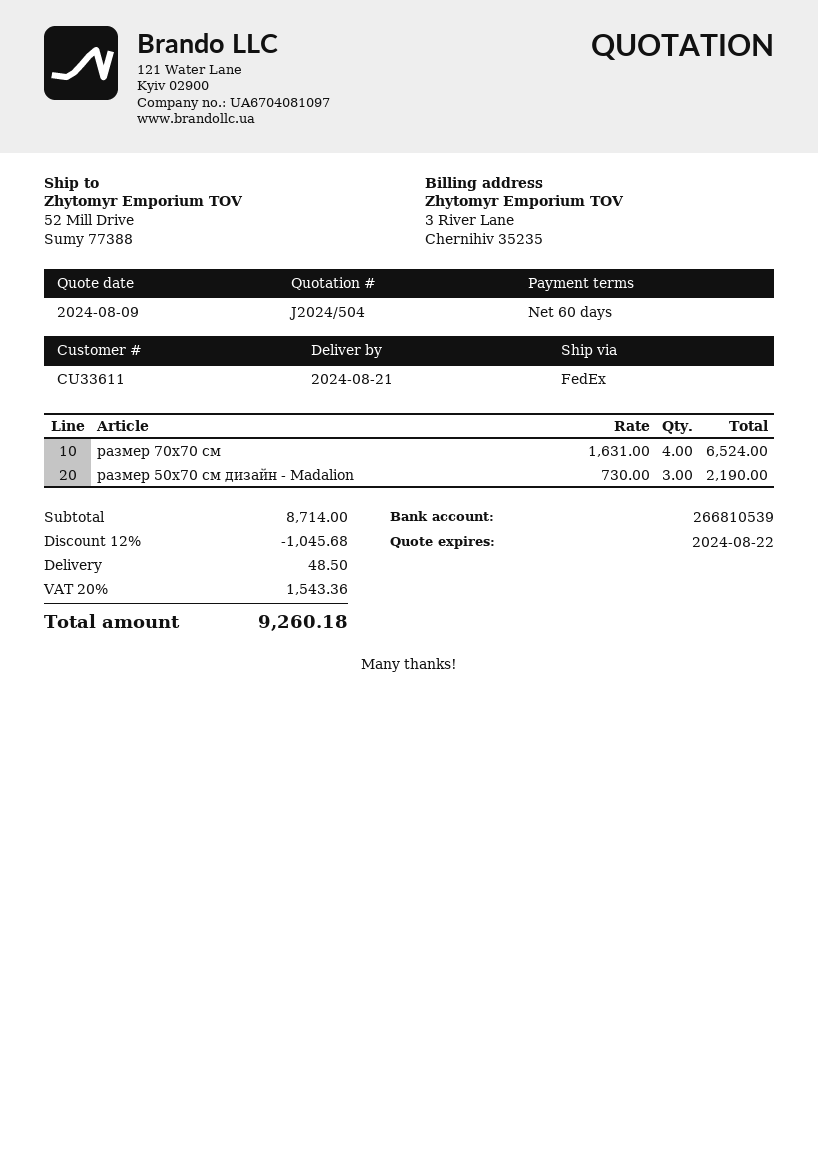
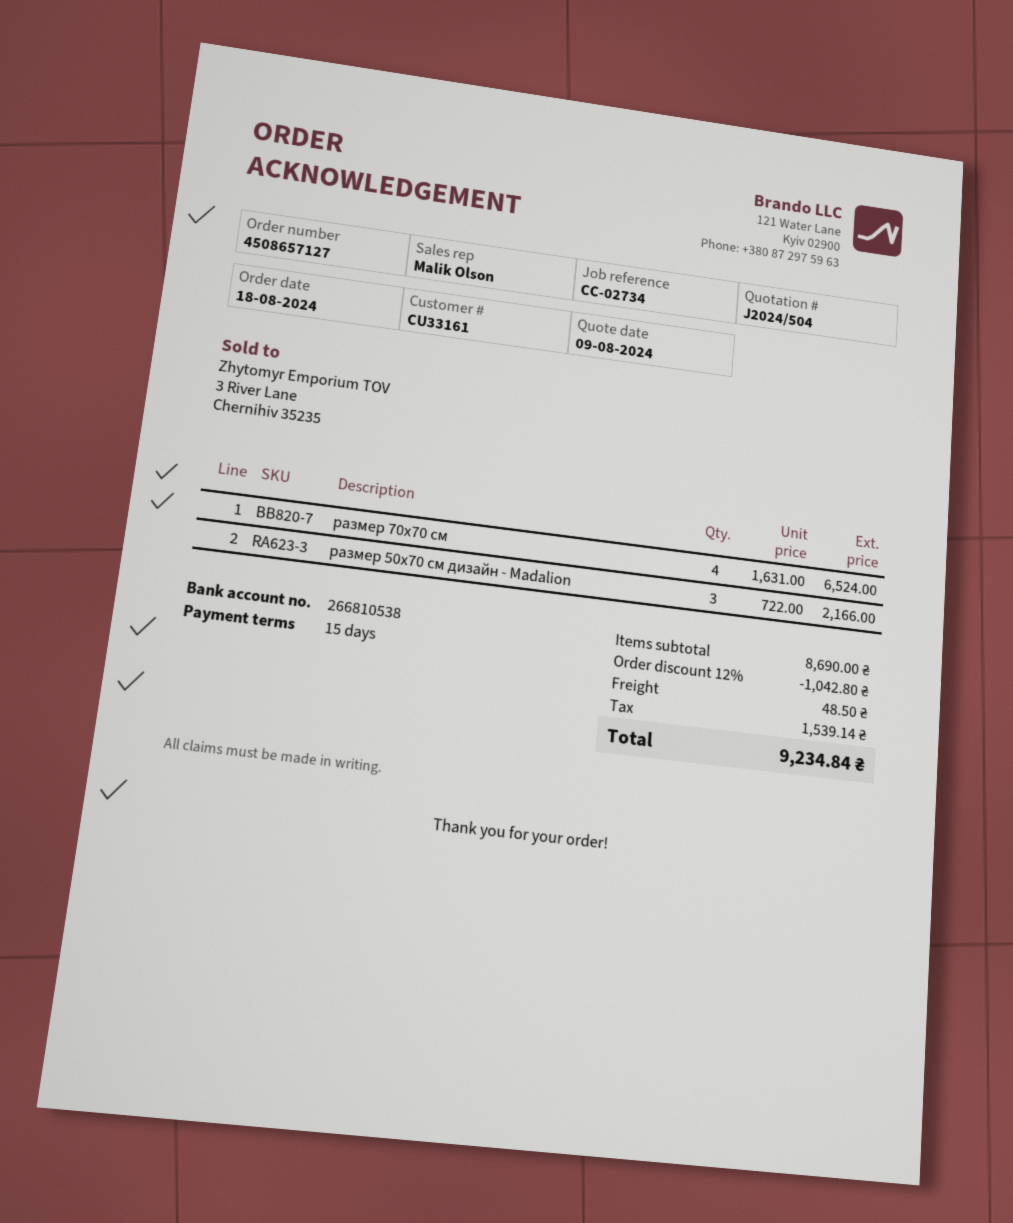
payment terms: 60 days -> 15 days
customer number: CU33611 -> CU33161
bank account: 266810539 -> 266810538
размер 50х70 см дизайн - Madalion: 3 x 730.00 = 2190.00 -> 3 x 722.00 = 2166.00
subtotal: 8714.00 -> 8690.00
discount: 12% = 1045.68 -> 12% = 1042.80
tax: 1543.36 -> 1539.14
total: 9260.18 -> 9234.84

